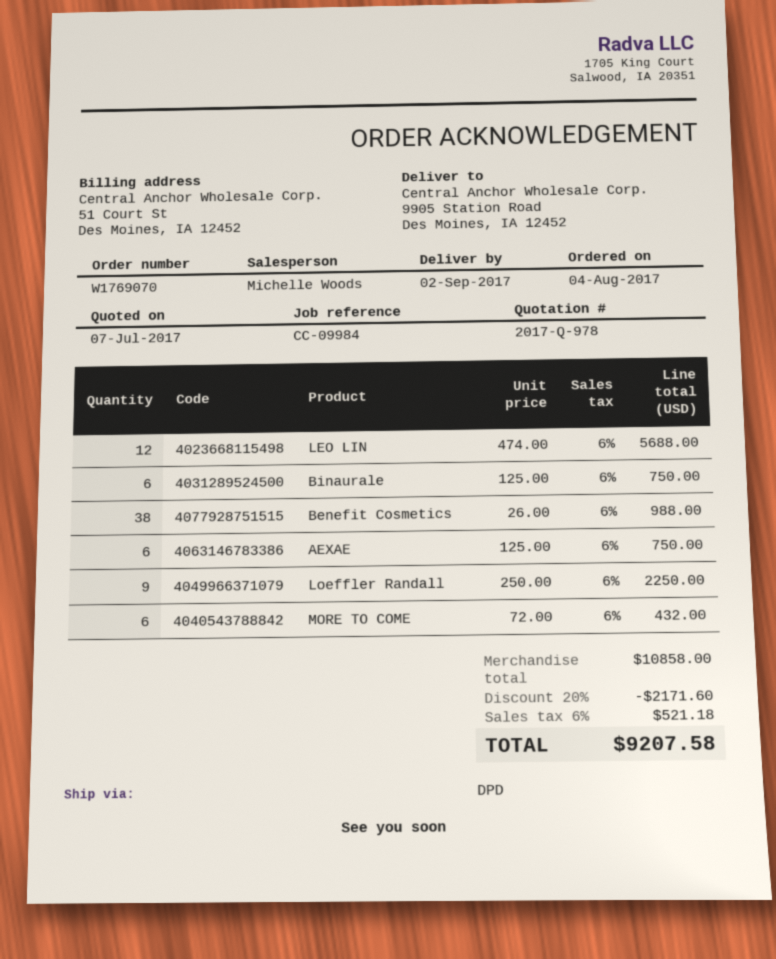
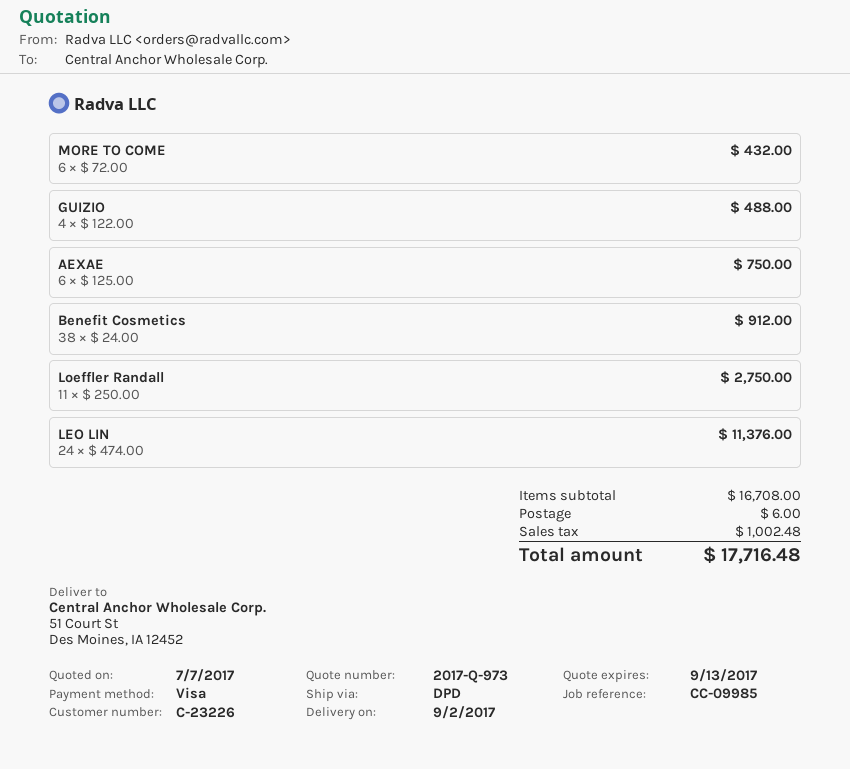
quote number: 2017-Q-978 -> 2017-Q-973
reference: CC-09984 -> CC-09985
ship to: 9905 Station Road, Des Moines, IA 12452 -> 51 Court St, Des Moines, IA 12452
LEO LIN: 12 x 474.00 = 5688.00 -> 24 x 474.00 = 11376.00
Binaurale: 6 x 125.00 = 750.00 -> none
Benefit Cosmetics: 38 x 26.00 = 988.00 -> 38 x 24.00 = 912.00
Loeffler Randall: 9 x 250.00 = 2250.00 -> 11 x 250.00 = 2750.00
GUIZIO: none -> 4 x 122.00 = 488.00
subtotal: 10858.00 -> 16708.00
discount: 20% = 2171.60 -> none
shipping: none -> 6.00
tax: 521.18 -> 1002.48
total: 9207.58 -> 17716.48

